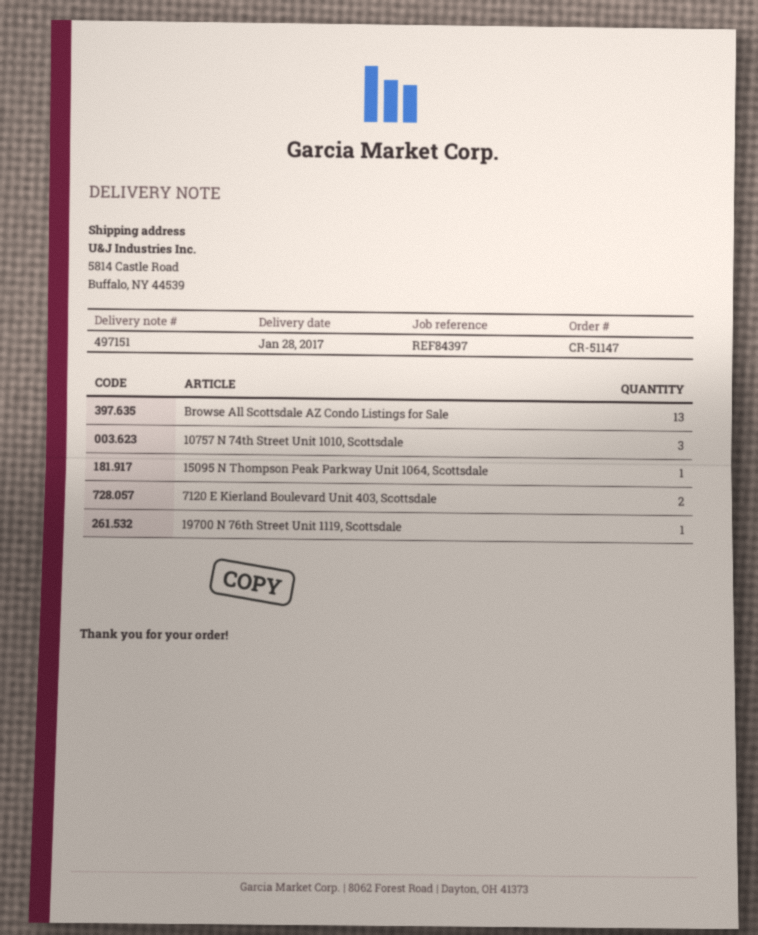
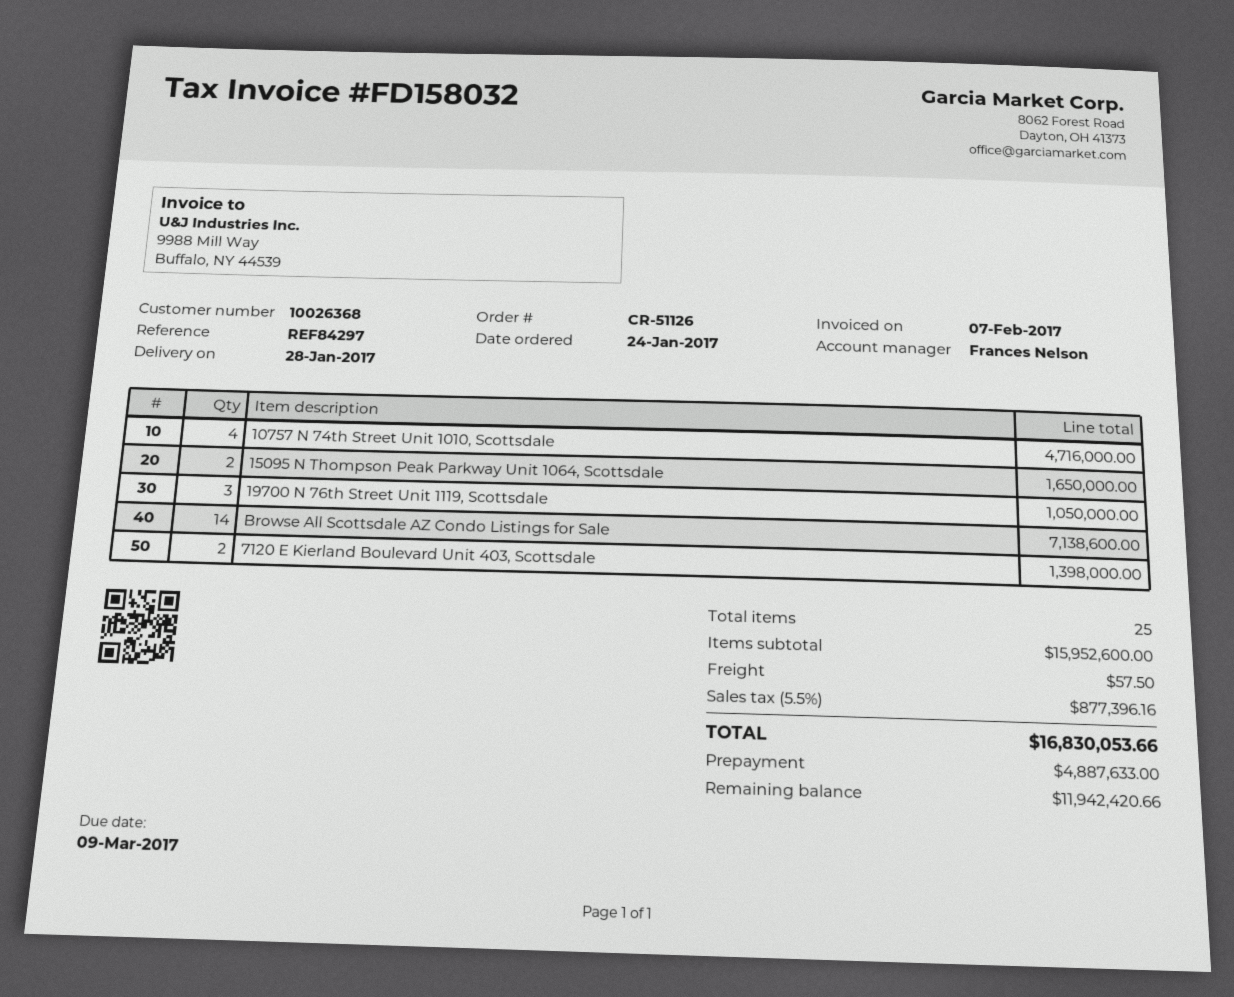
order number: CR-51147 -> CR-51126
reference: REF84397 -> REF84297
Browse All Scottsdale AZ Condo Listings for Sale: 13 -> 14
10757 N 74th Street Unit 1010, Scottsdale: 3 -> 4
15095 N Thompson Peak Parkway Unit 1064, Scottsdale: 1 -> 2
19700 N 76th Street Unit 1119, Scottsdale: 1 -> 3

